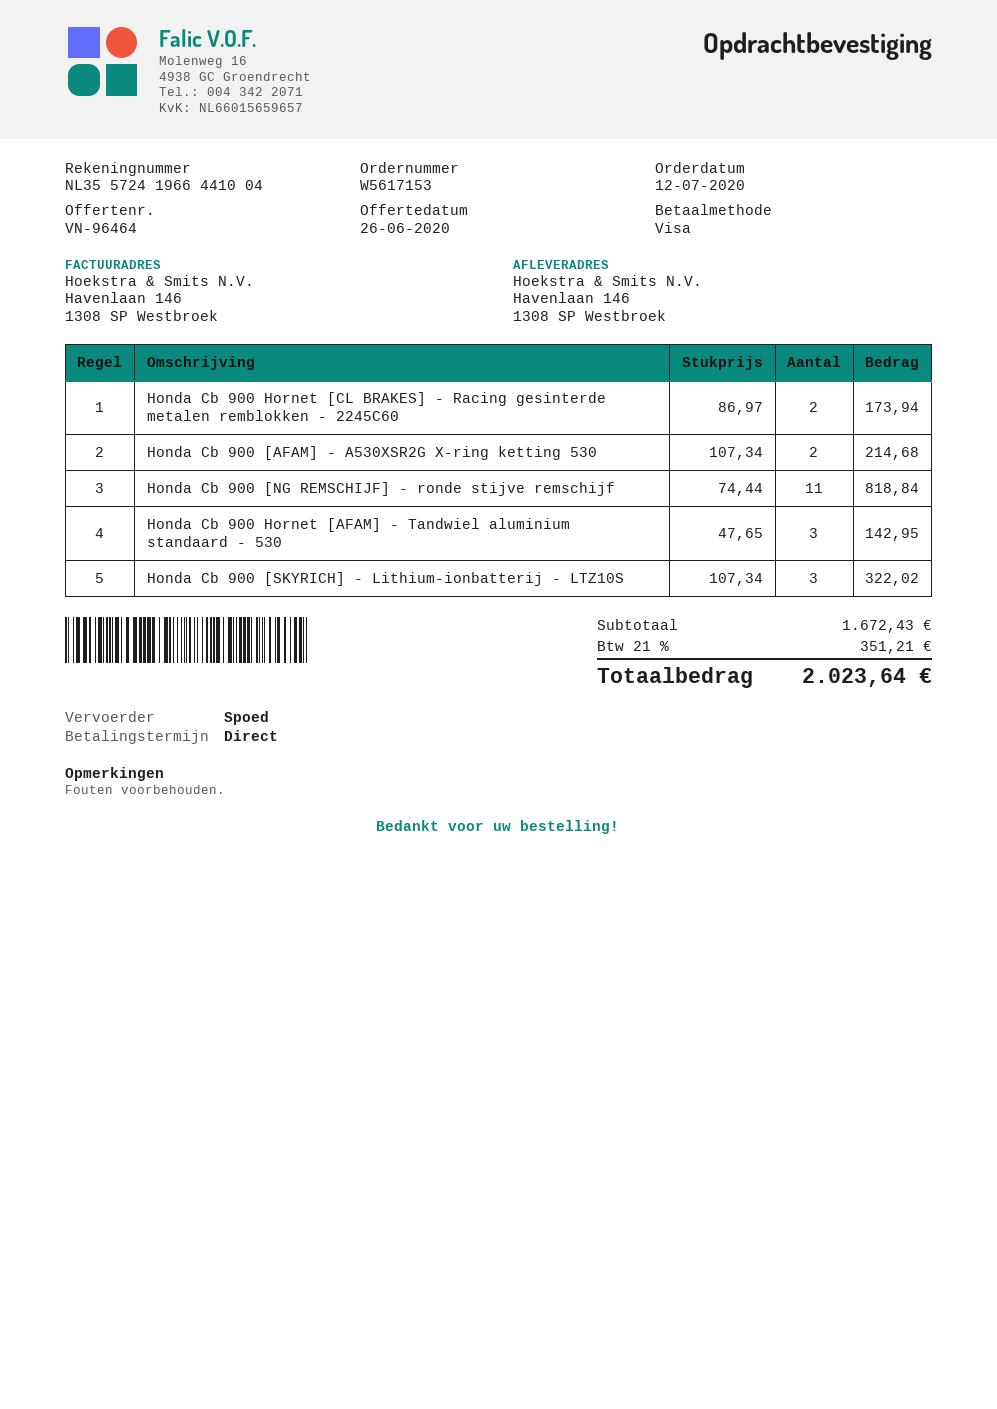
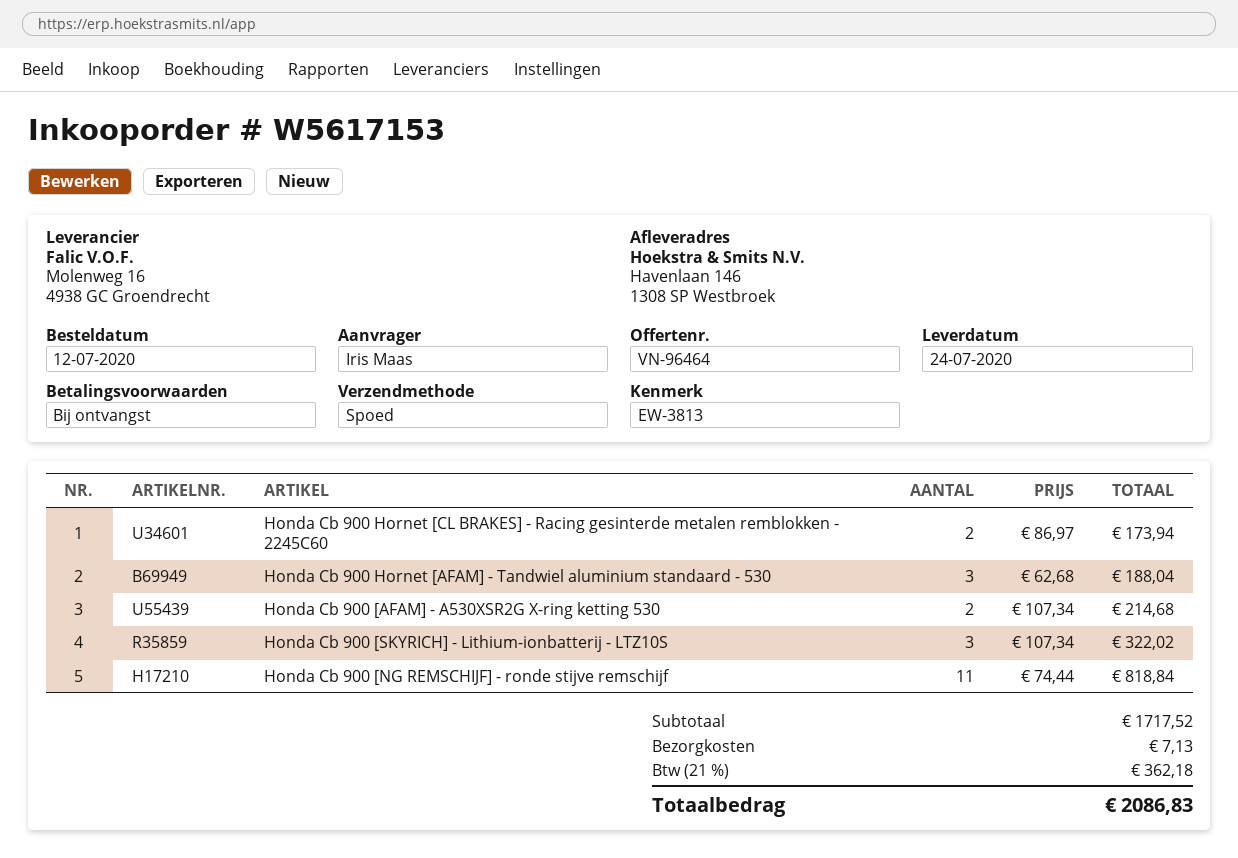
Honda Cb 900 Hornet [AFAM] - Tandwiel aluminium standaard - 530: 3 x 47.65 = 142.95 -> 3 x 62.68 = 188.04
subtotal: 1672.43 -> 1717.52
shipping: none -> 7.13
tax: 21% = 351.21 -> 21% = 362.18
total: 2023.64 -> 2086.83

